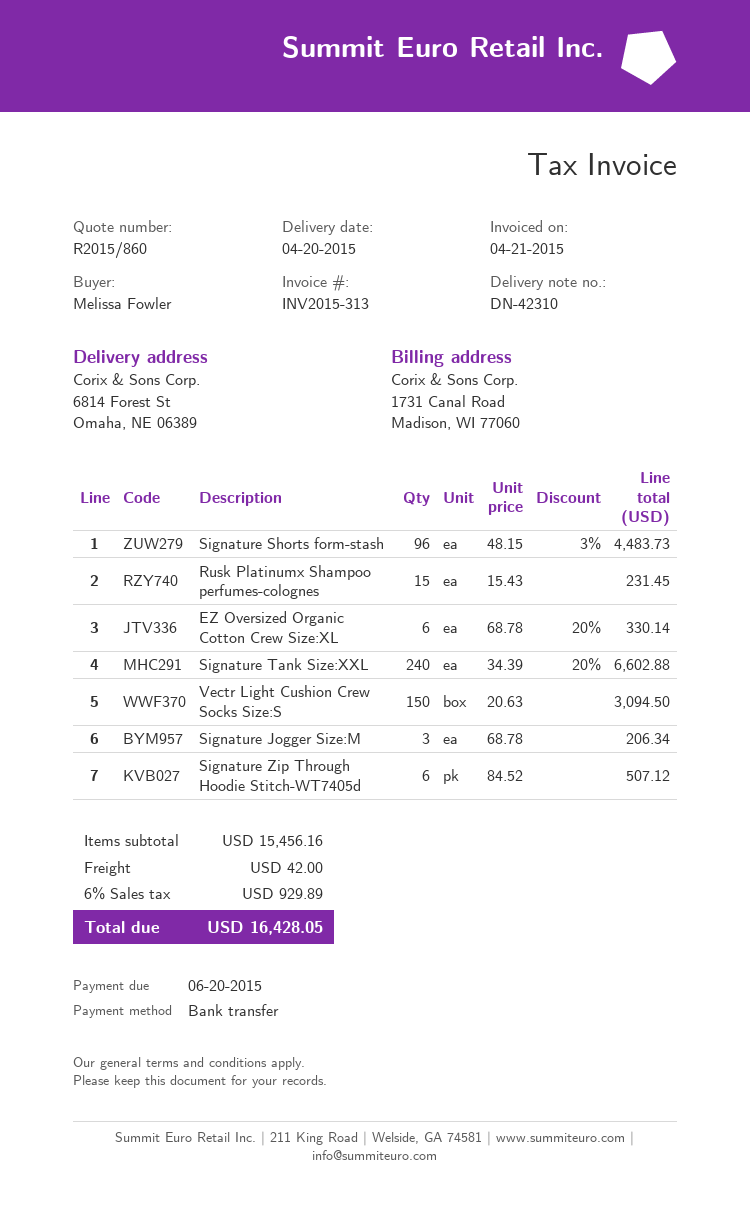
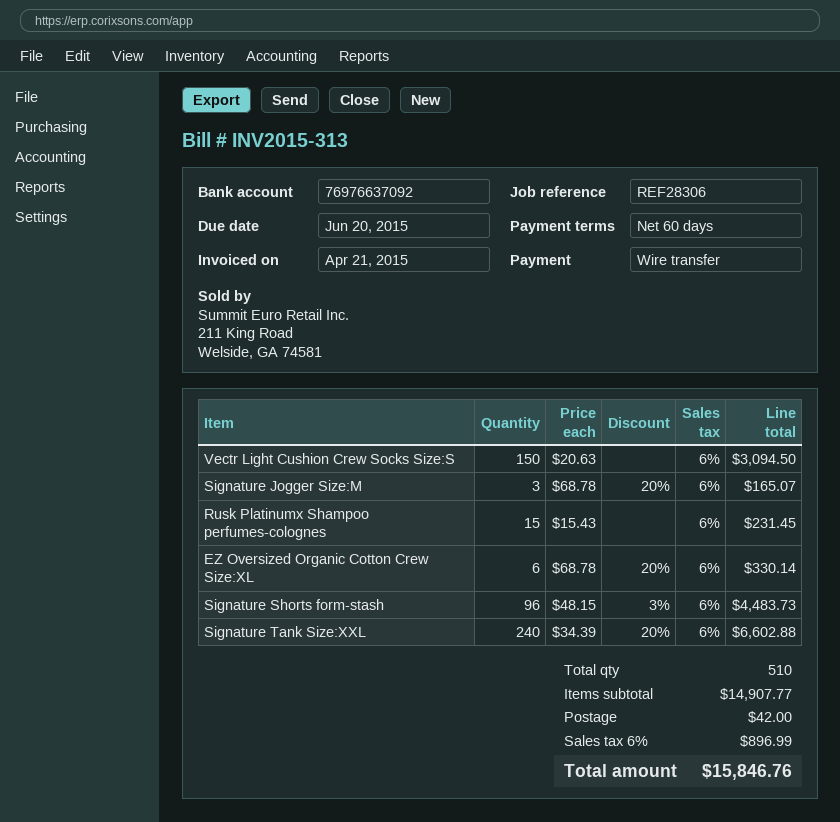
Signature Jogger Size:M: 3 x 68.78 = 206.34 -> 3 x 68.78 - 20% = 165.07
Signature Zip Through Hoodie Stitch-WT7405d: 6 x 84.52 = 507.12 -> none
subtotal: 15456.16 -> 14907.77
tax: 6% = 929.89 -> 6% = 896.99
total: 16428.05 -> 15846.76

